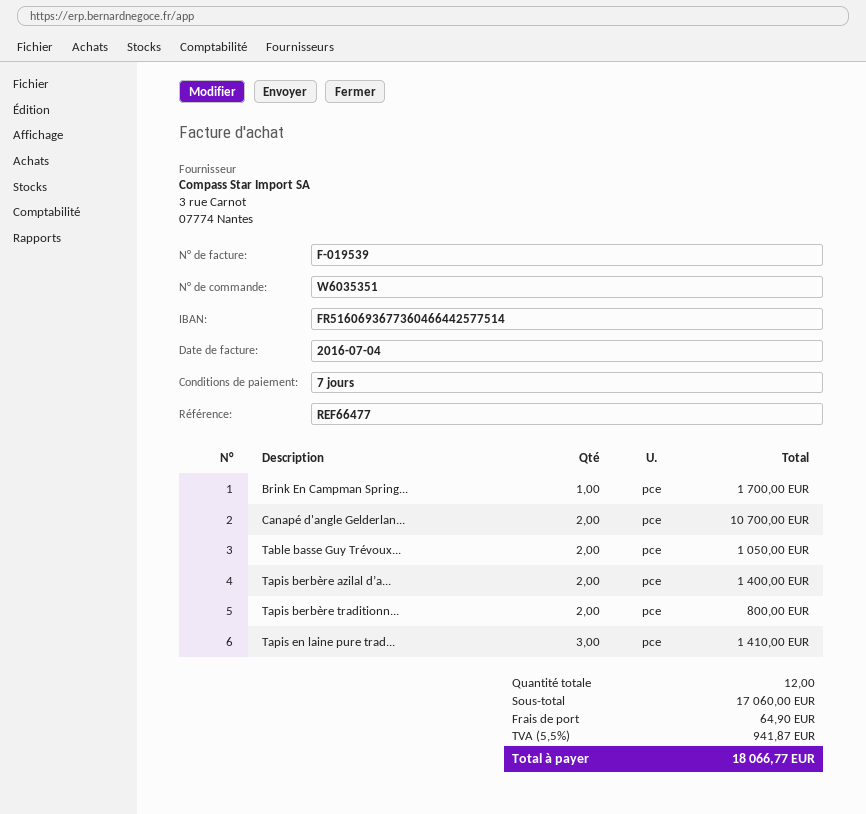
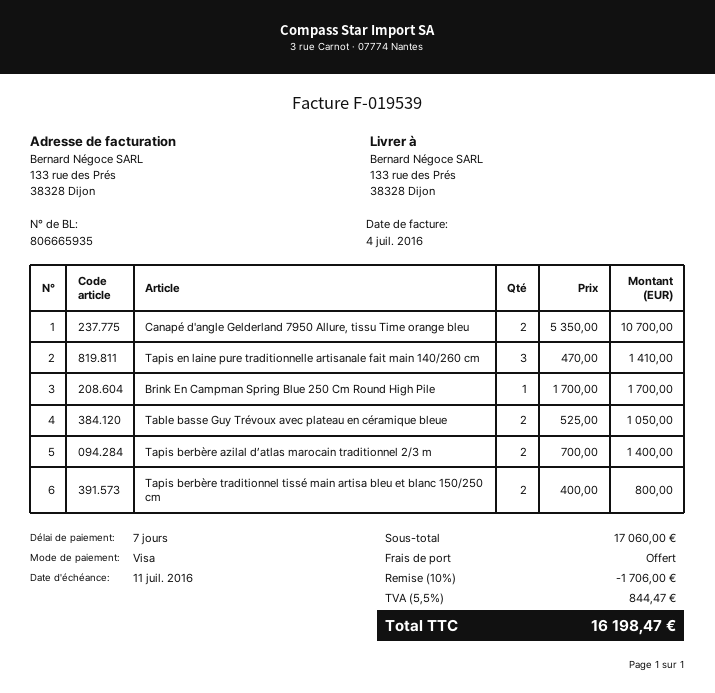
discount: none -> 10% = 1706.00
shipping: 64.90 -> 0.00
tax: 5.5% = 941.87 -> 5.5% = 844.47
total: 18066.77 -> 16198.47

